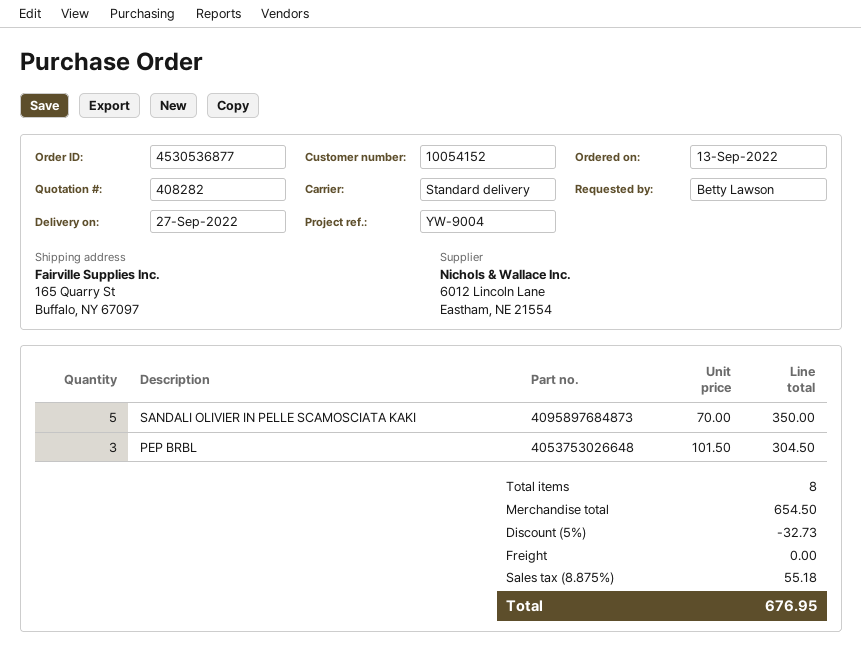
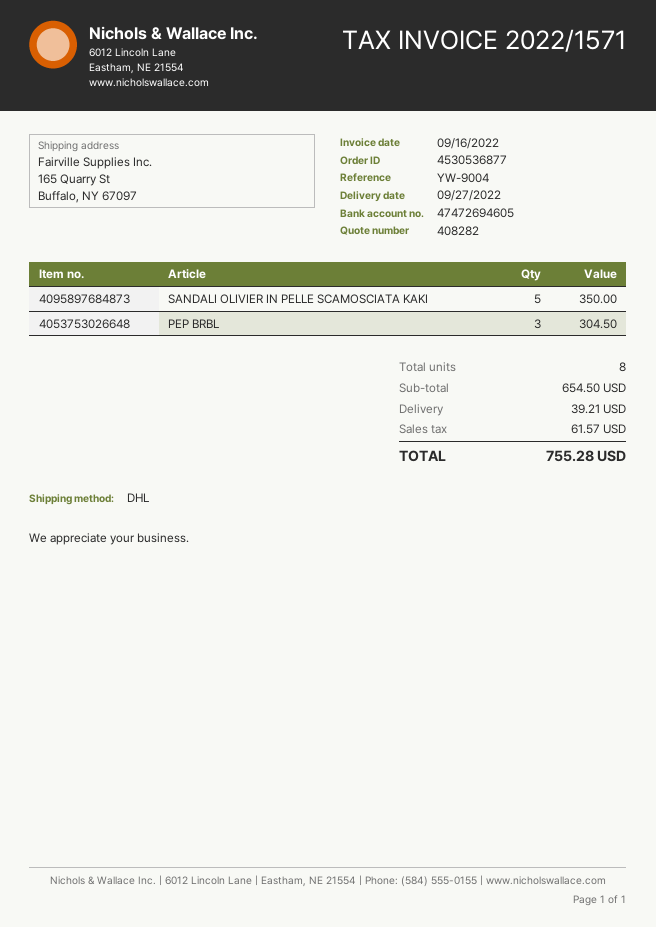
shipping method: standard -> DHL
discount: 5% = 32.73 -> none
shipping: 0.00 -> 39.21
tax: 55.18 -> 61.57
total: 676.95 -> 755.28

